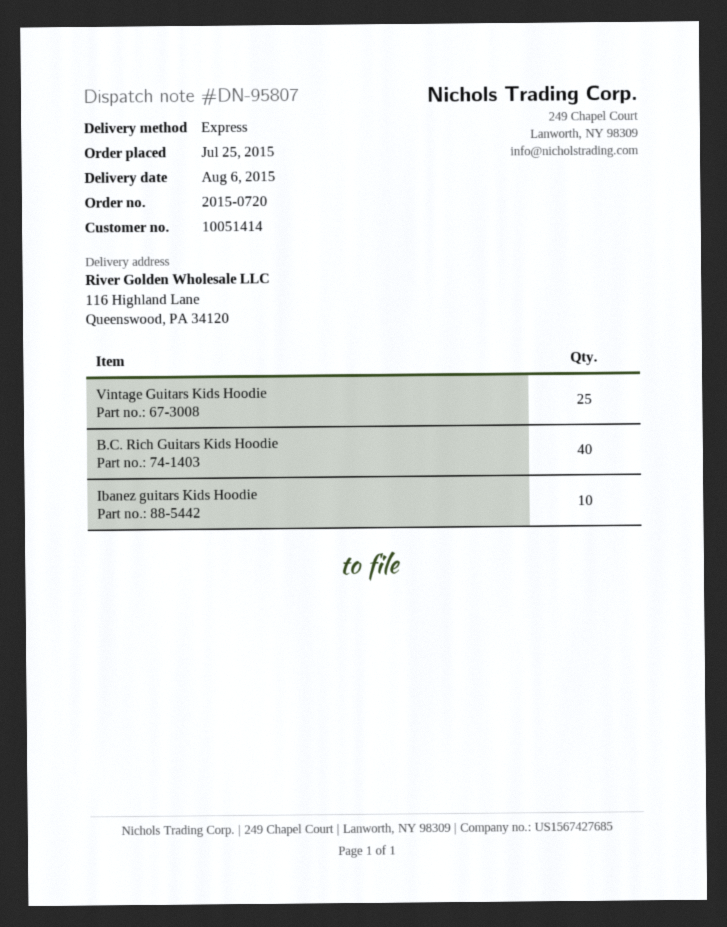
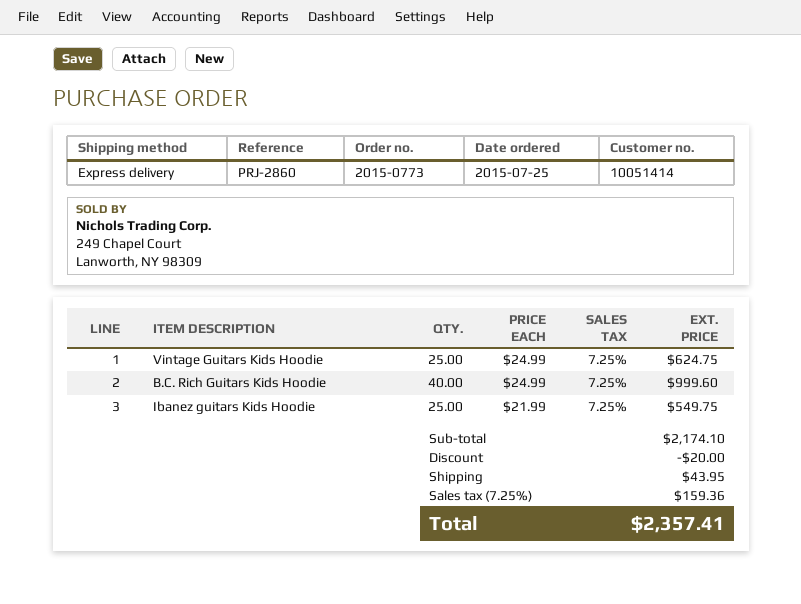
order number: 2015-0720 -> 2015-0773
Ibanez guitars Kids Hoodie: 10 -> 25

